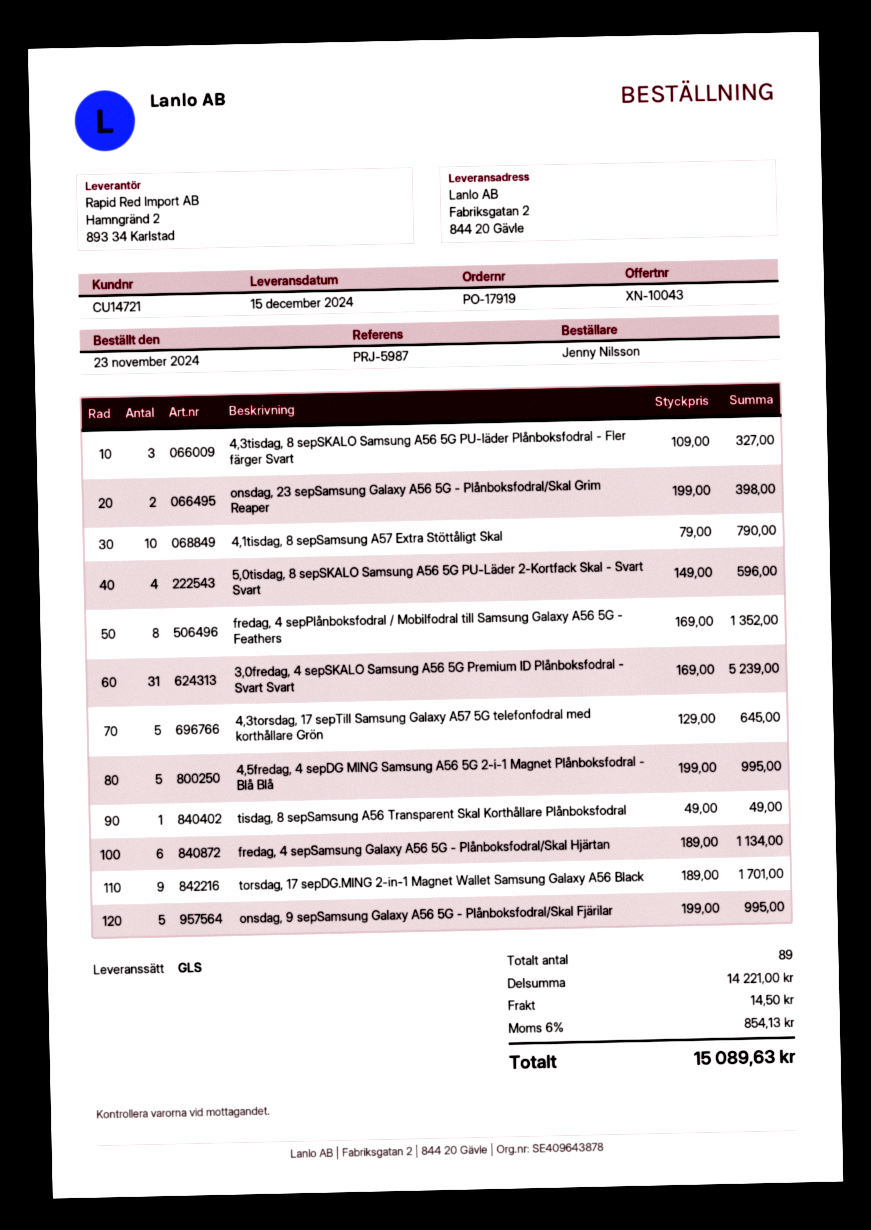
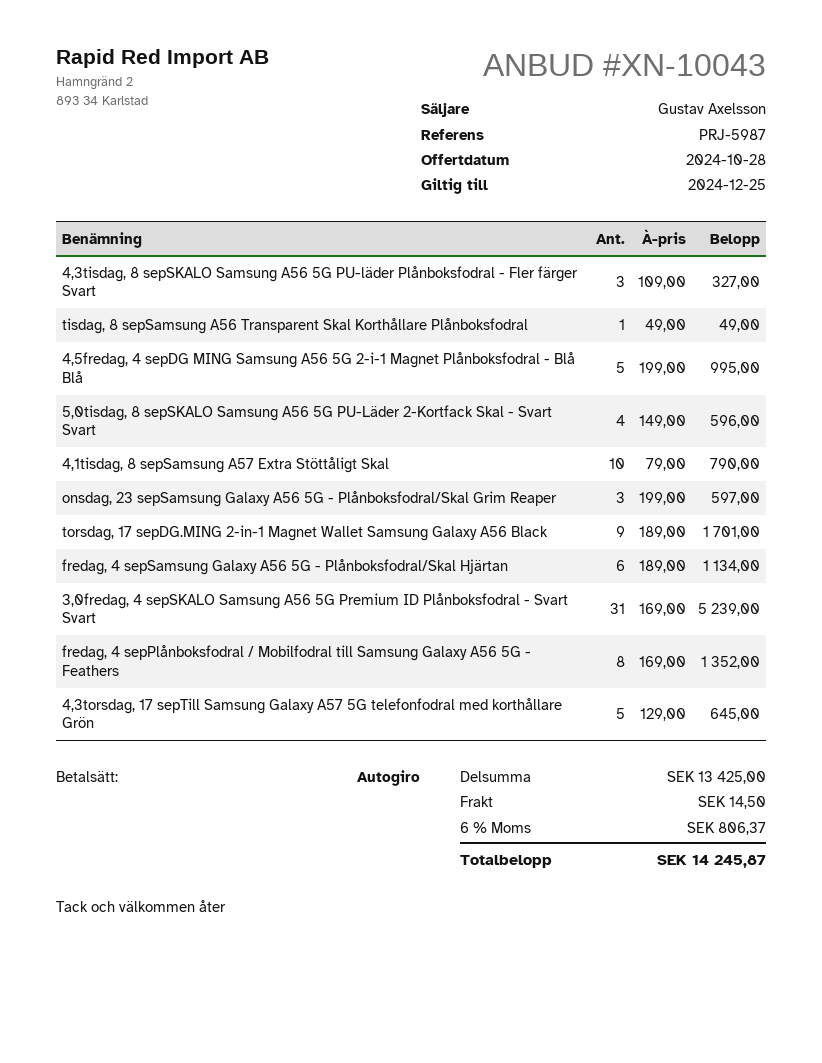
onsdag, 23 sepSamsung Galaxy A56 5G - Plånboksfodral/Skal Grim Reaper: 2 x 199.00 = 398.00 -> 3 x 199.00 = 597.00
onsdag, 9 sepSamsung Galaxy A56 5G - Plånboksfodral/Skal Fjärilar: 5 x 199.00 = 995.00 -> none
subtotal: 14221.00 -> 13425.00
tax: 6% = 854.13 -> 6% = 806.37
total: 15089.63 -> 14245.87

